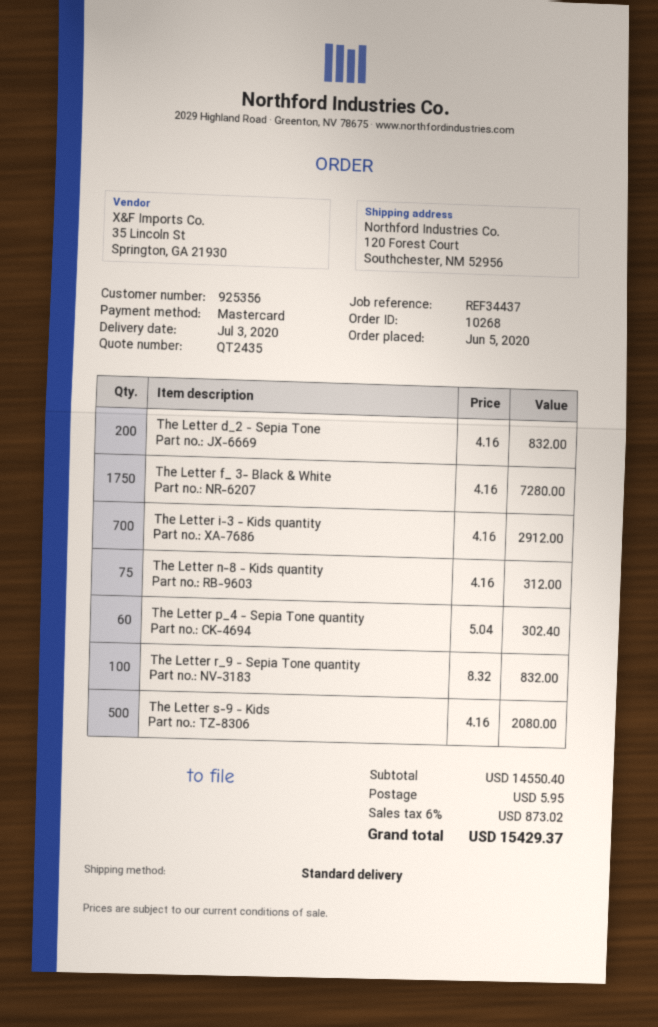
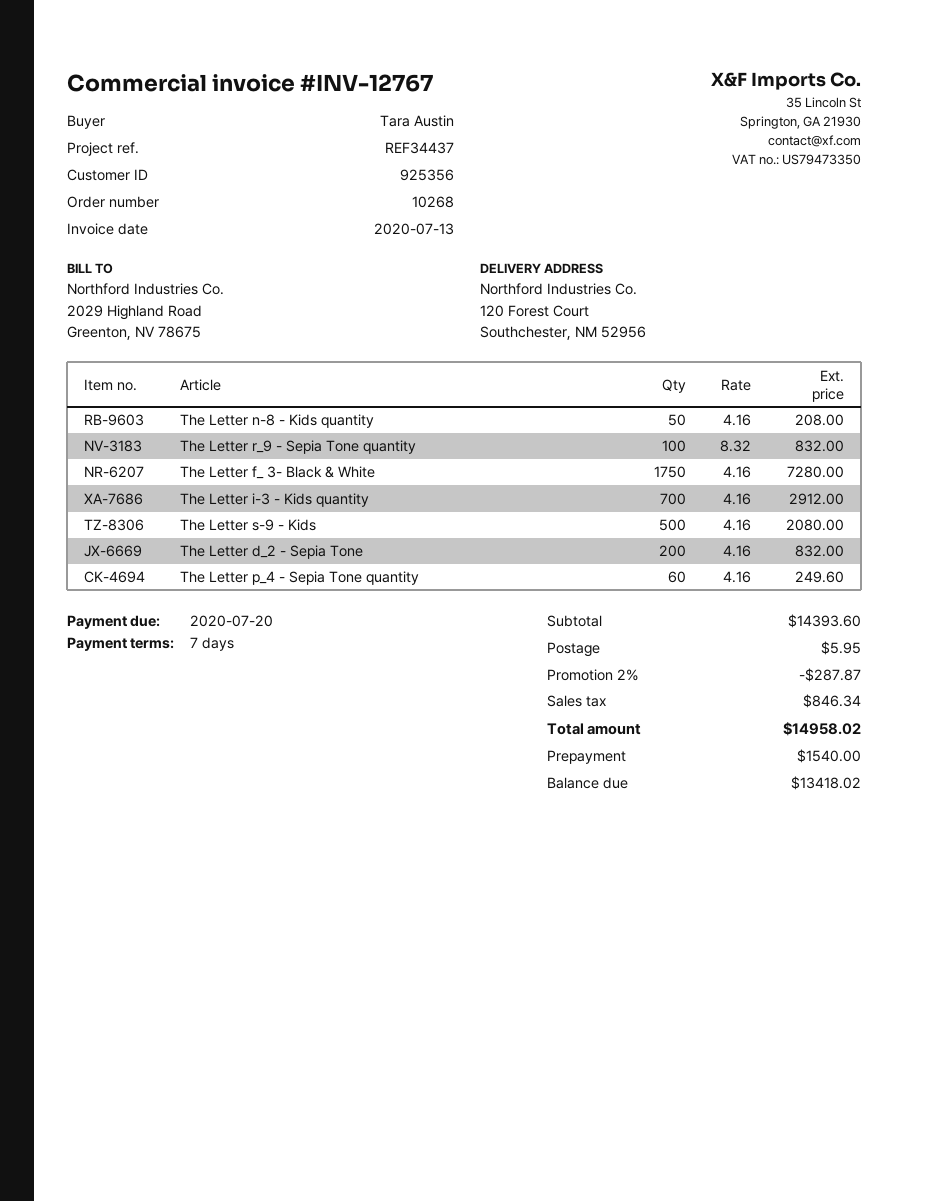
The Letter n-8 - Kids quantity: 75 x 4.16 = 312.00 -> 50 x 4.16 = 208.00
The Letter p_4 - Sepia Tone quantity: 60 x 5.04 = 302.40 -> 60 x 4.16 = 249.60
subtotal: 14550.40 -> 14393.60
discount: none -> 2% = 287.87
tax: 873.02 -> 846.34
total: 15429.37 -> 14958.02

